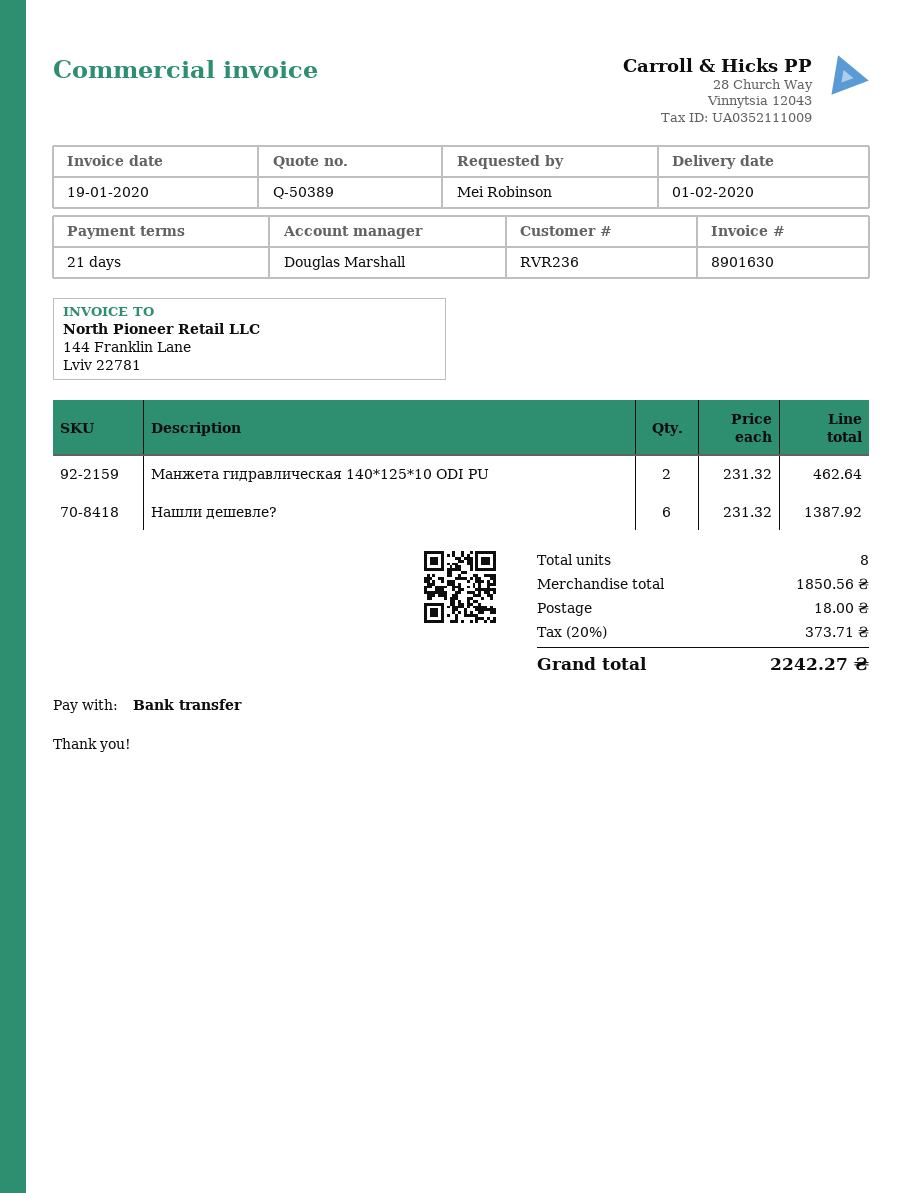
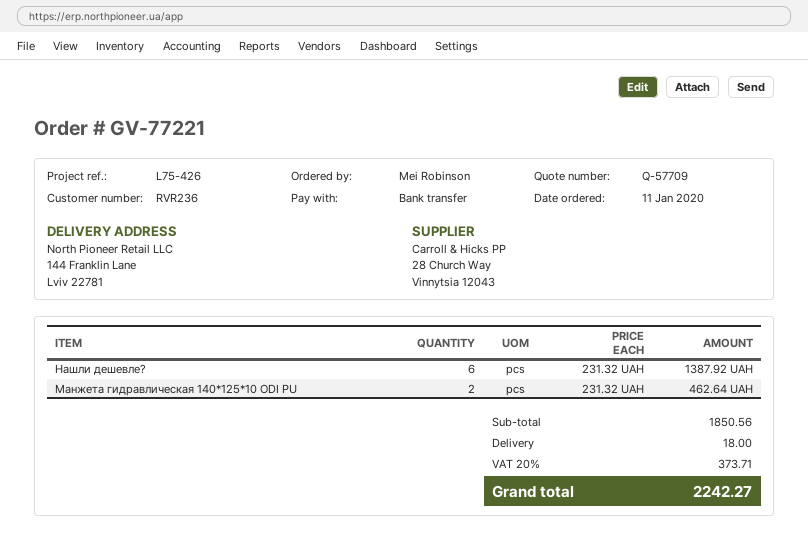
quote number: Q-50389 -> Q-57709

